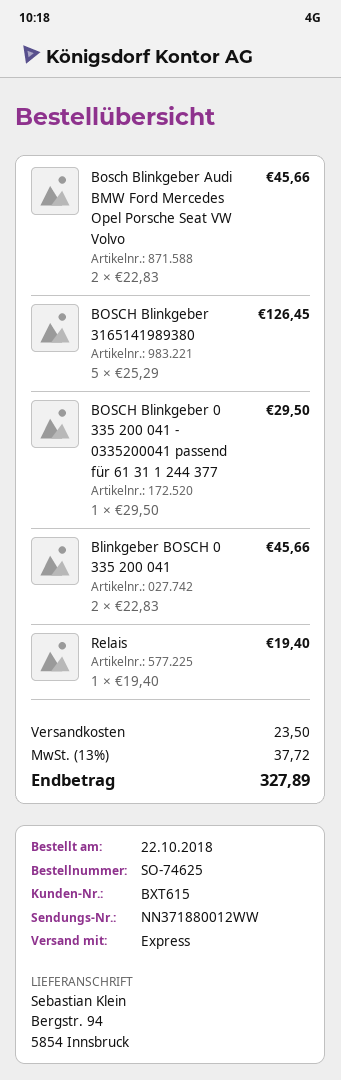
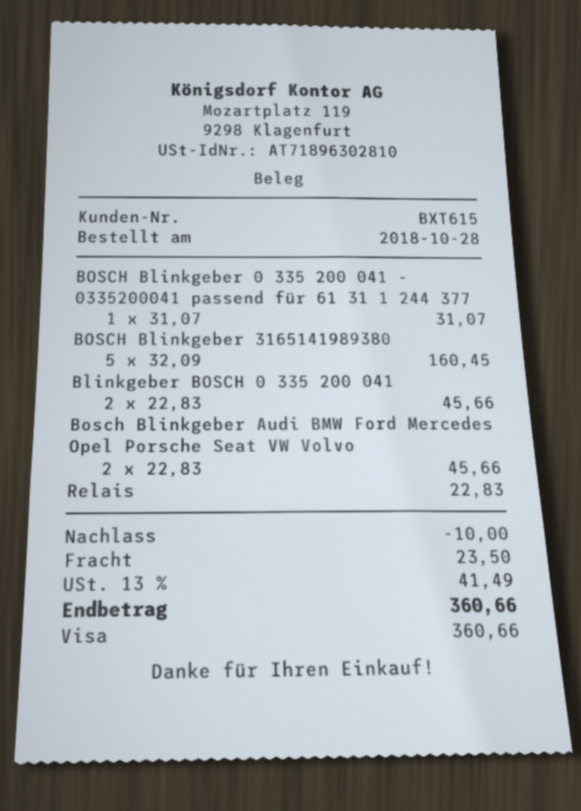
order date: 2018-10-22 -> 2018-10-28
BOSCH Blinkgeber 3165141989380: 5 x 25.29 = 126.45 -> 5 x 32.09 = 160.45
BOSCH Blinkgeber 0 335 200 041 - 0335200041 passend für 61 31 1 244 377: 1 x 29.50 = 29.50 -> 1 x 31.07 = 31.07
Relais: 1 x 19.40 = 19.40 -> 1 x 22.83 = 22.83
discount: none -> 10.00
tax: 13% = 37.72 -> 13% = 41.49
total: 327.89 -> 360.66

